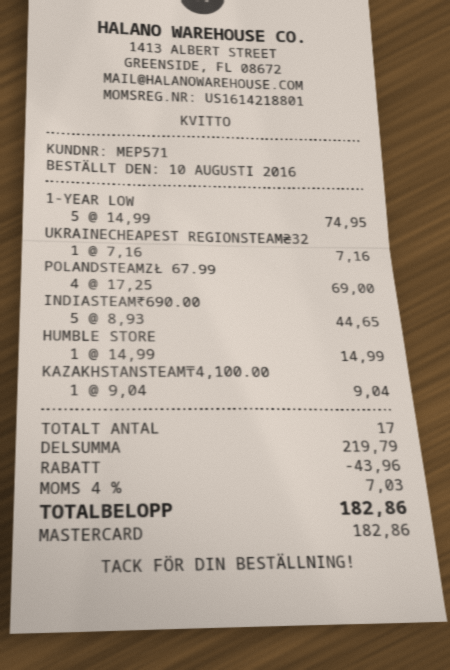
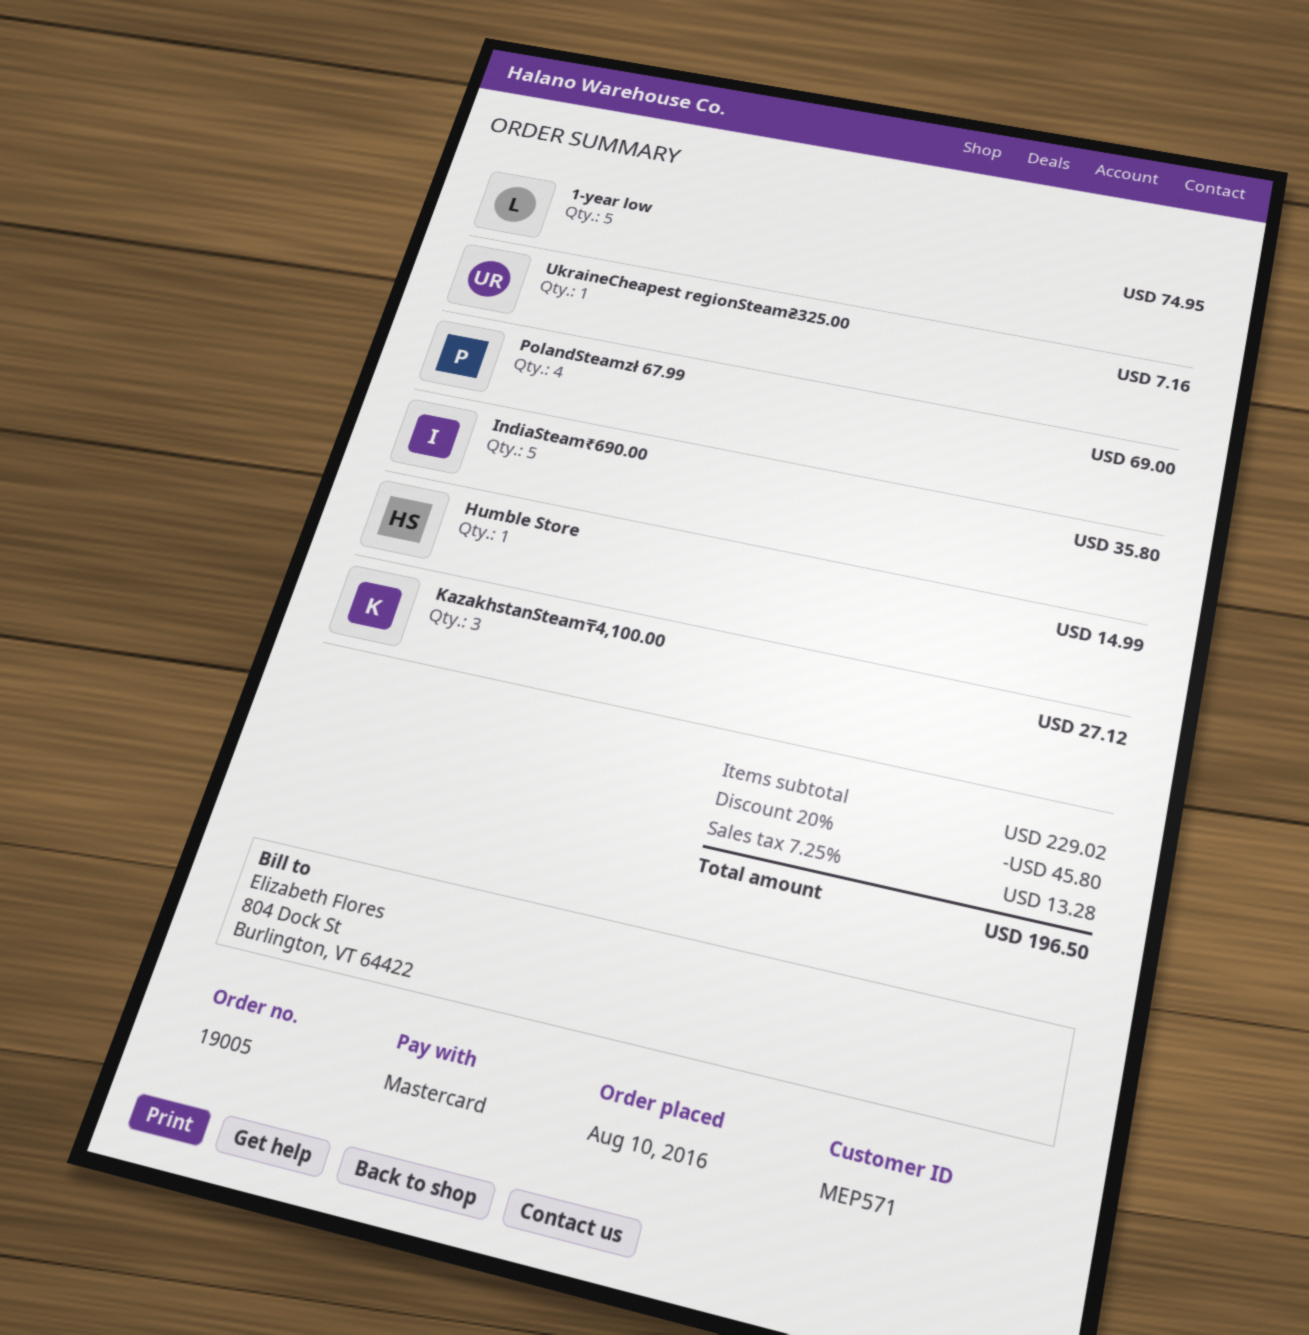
INDIASTEAM₹690.00: 5 for 44.65 -> 5 for 35.80
KAZAKHSTANSTEAM₸4,100.00: 1 for 9.04 -> 3 for 27.12
subtotal: 219.79 -> 229.02
discount: 43.96 -> 45.80
tax: 4% = 7.03 -> 7.25% = 13.28
total: 182.86 -> 196.50

